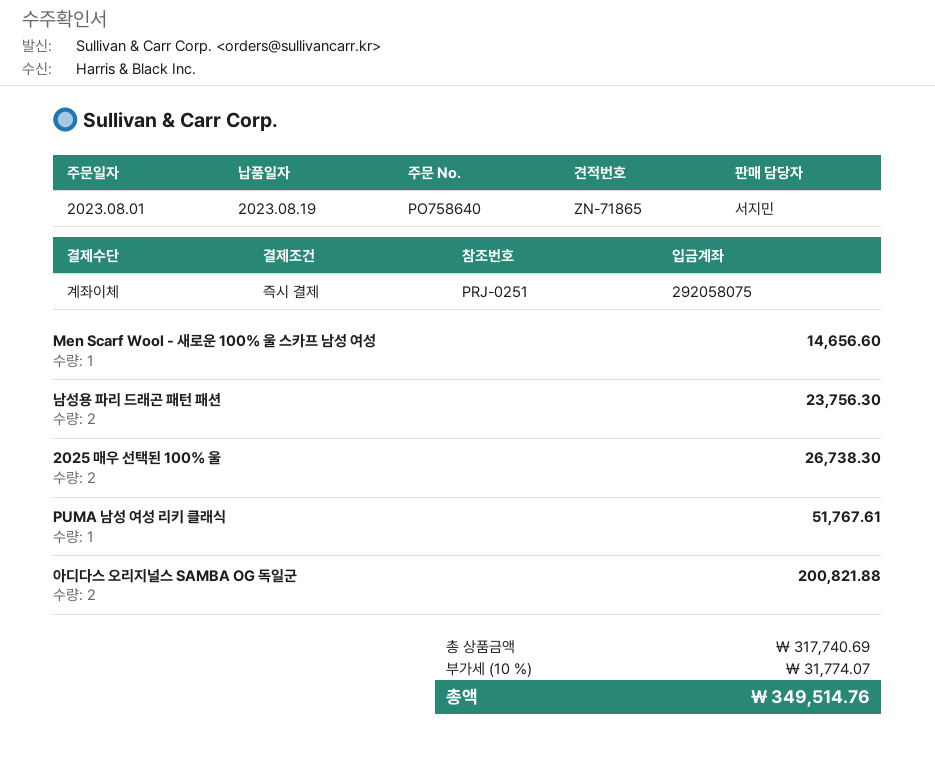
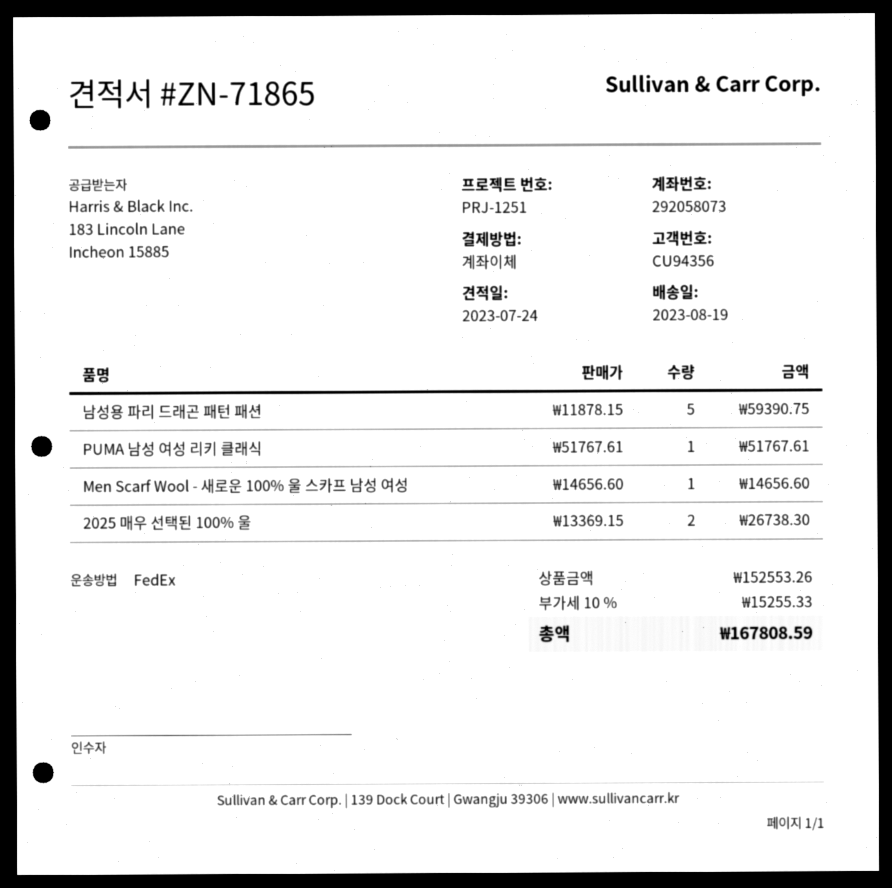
reference: PRJ-0251 -> PRJ-1251
bank account: 292058075 -> 292058073
남성용 파리 드래곤 패턴 패션: 2 for 23756.30 -> 5 for 59390.75
아디다스 오리지널스 SAMBA OG 독일군: 2 for 200821.88 -> none
subtotal: 317740.69 -> 152553.26
tax: 10% = 31774.07 -> 10% = 15255.33
total: 349514.76 -> 167808.59

